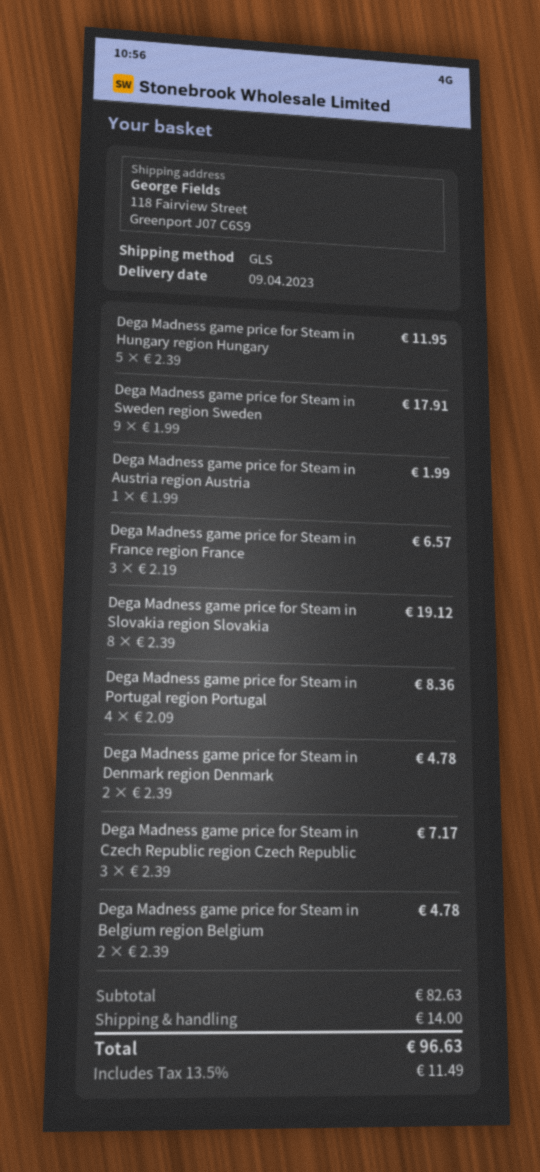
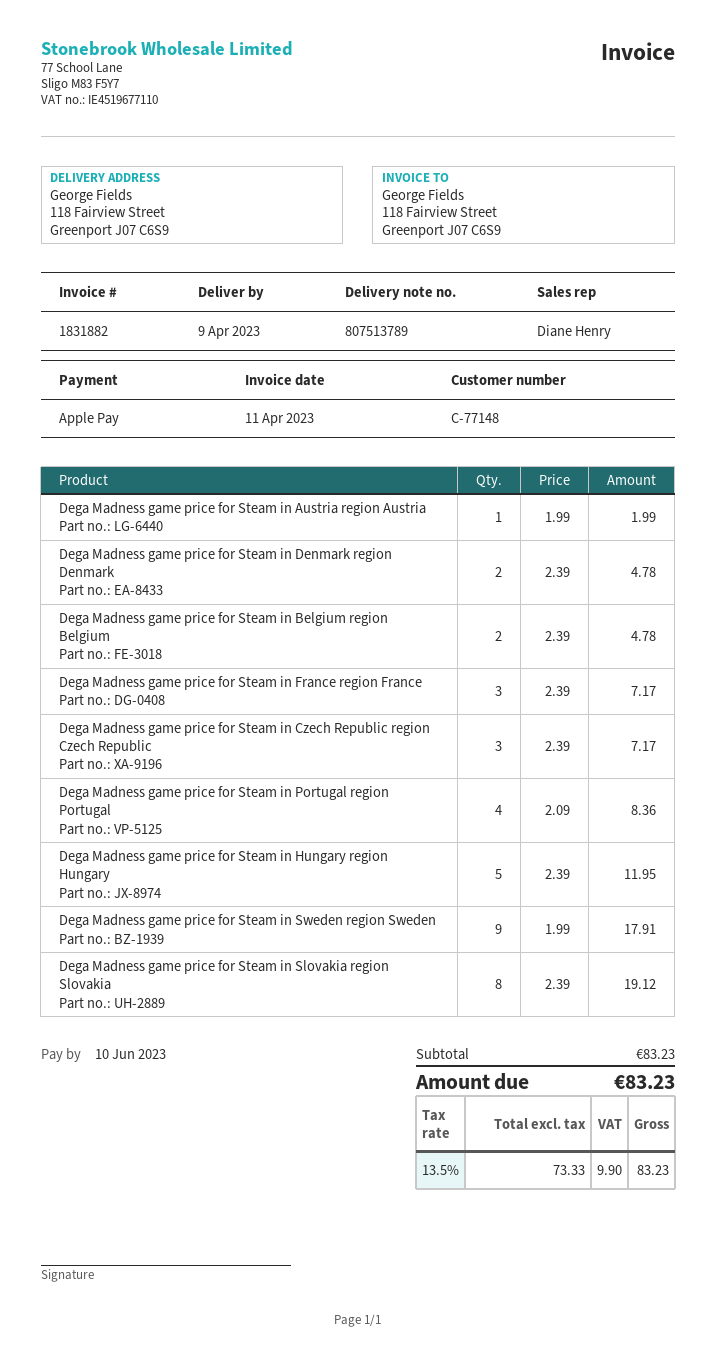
Dega Madness game price for Steam in France region France: 3 x 2.19 = 6.57 -> 3 x 2.39 = 7.17
subtotal: 82.63 -> 83.23
shipping: 14.00 -> none
tax: 13.5% = 11.49 -> 13.5% = 9.90
total: 96.63 -> 83.23

